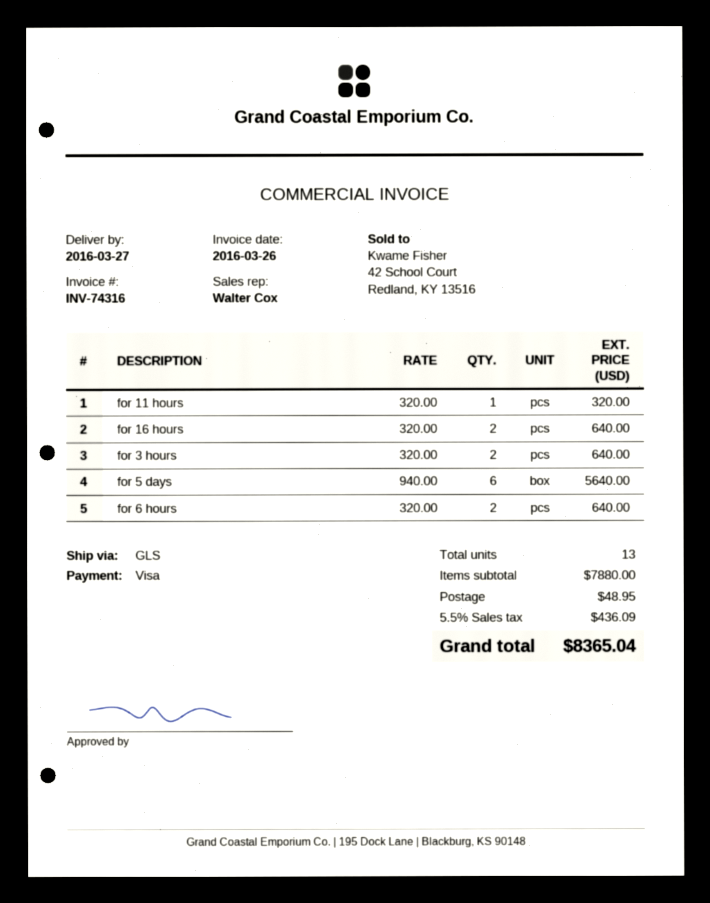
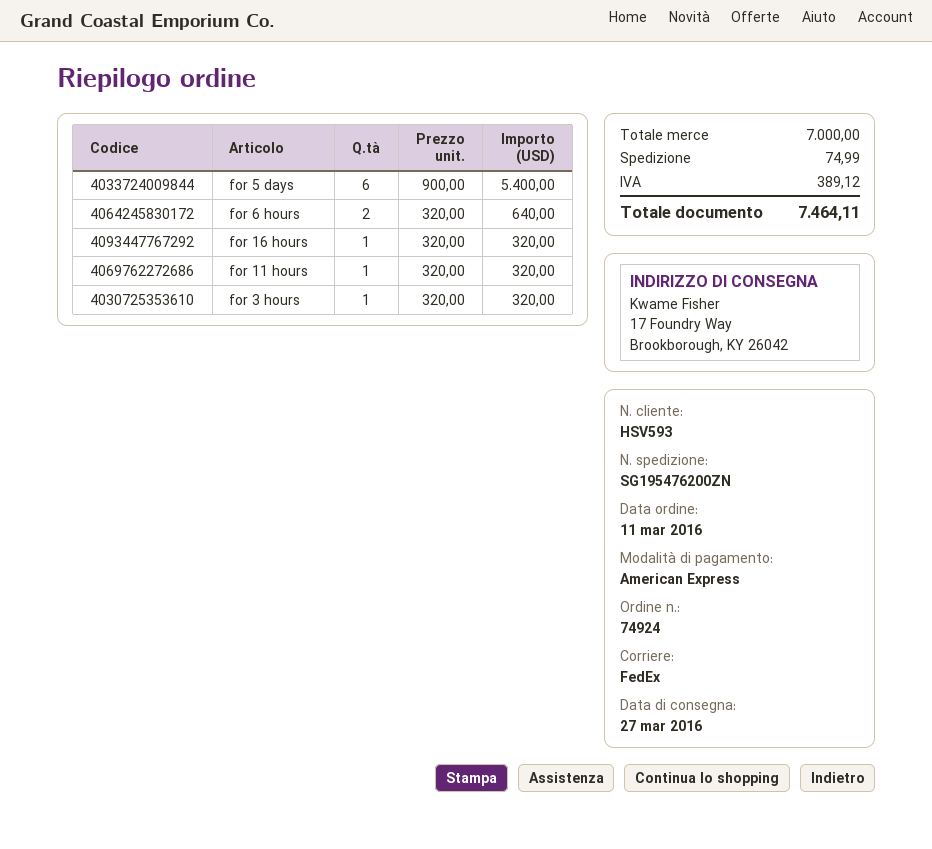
payment method: Visa -> American Express
shipping method: GLS -> FedEx
for 16 hours: 2 x 320.00 = 640.00 -> 1 x 320.00 = 320.00
for 3 hours: 2 x 320.00 = 640.00 -> 1 x 320.00 = 320.00
for 5 days: 6 x 940.00 = 5640.00 -> 6 x 900.00 = 5400.00
subtotal: 7880.00 -> 7000.00
shipping: 48.95 -> 74.99
tax: 436.09 -> 389.12
total: 8365.04 -> 7464.11

